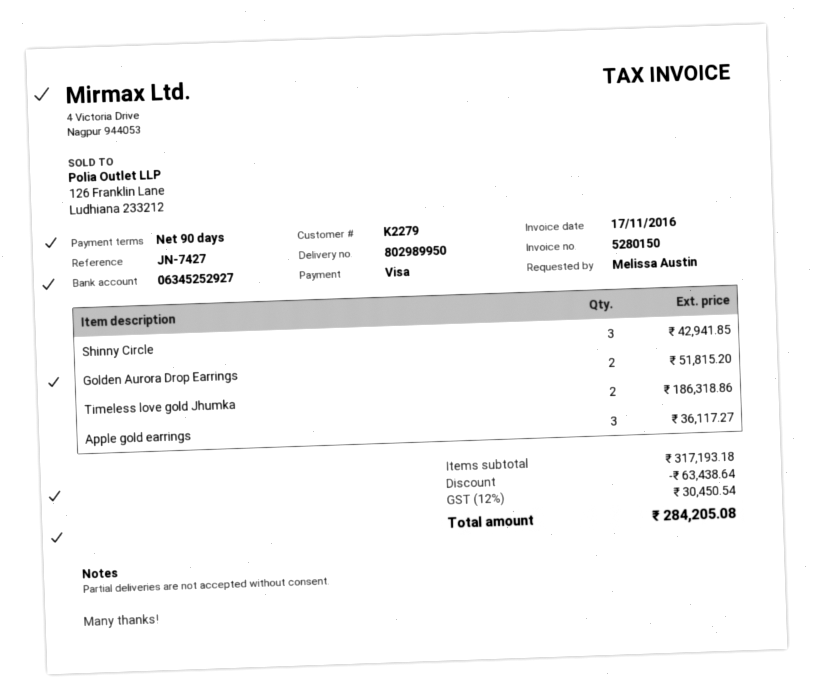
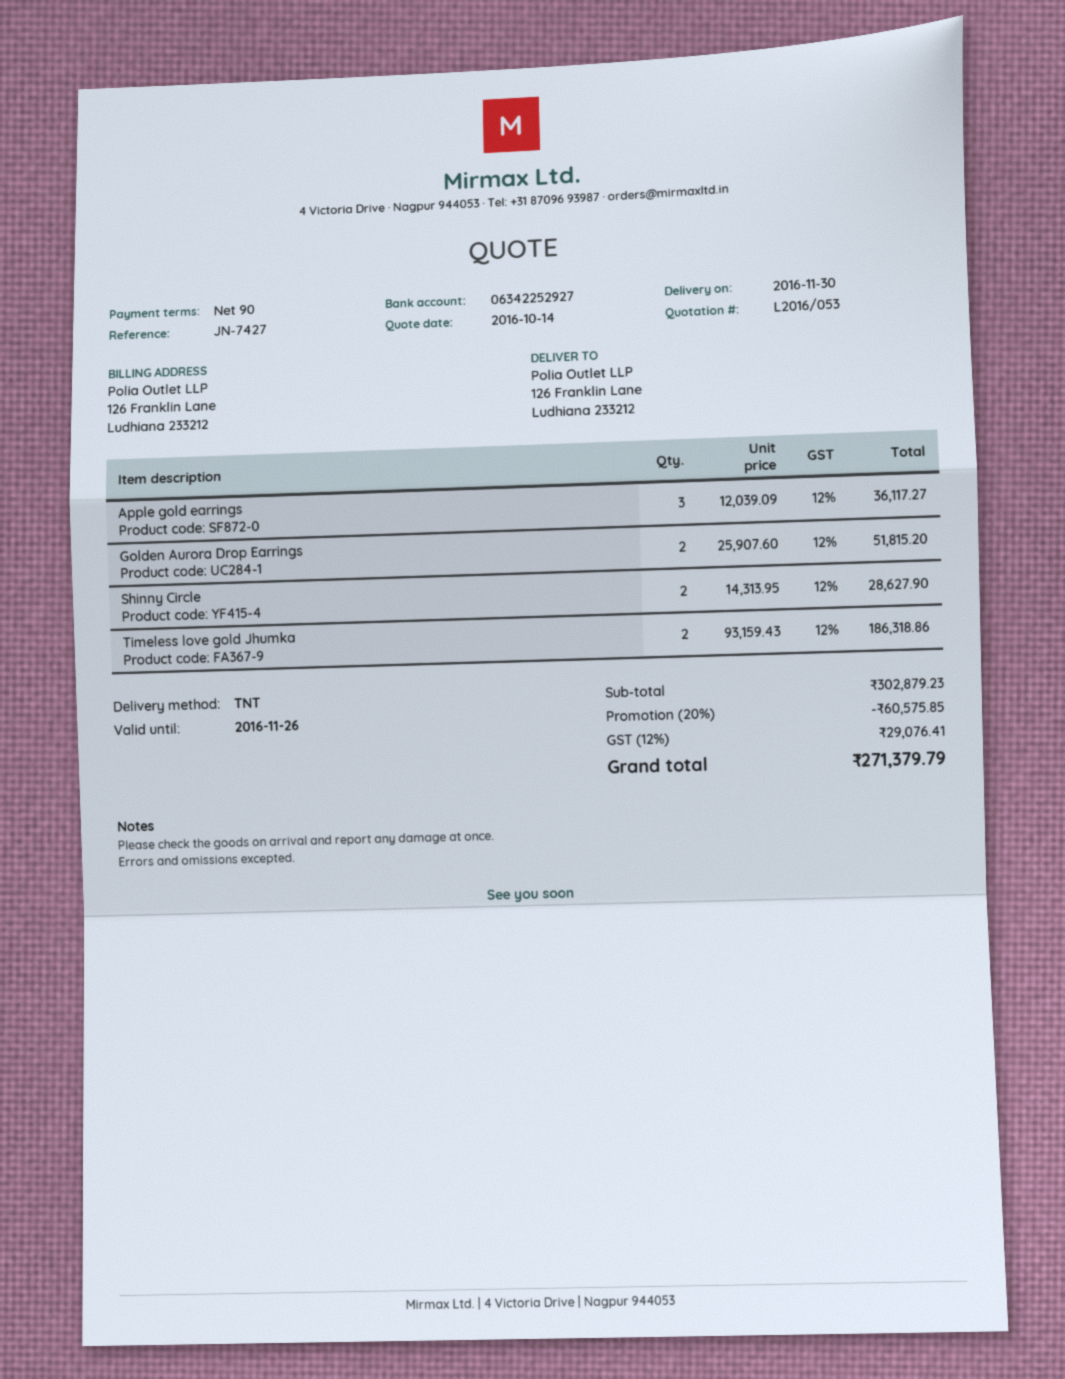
bank account: 06345252927 -> 06342252927
Shinny Circle: 3 for 42941.85 -> 2 for 28627.90
subtotal: 317193.18 -> 302879.23
discount: 63438.64 -> 60575.85
tax: 12% = 30450.54 -> 12% = 29076.41
total: 284205.08 -> 271379.79

